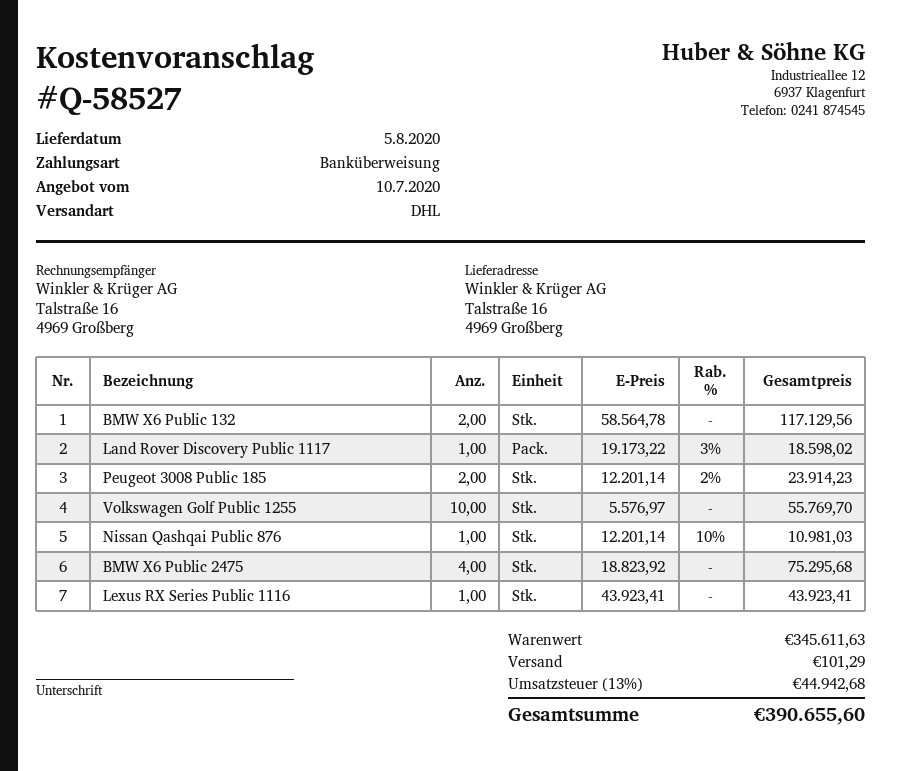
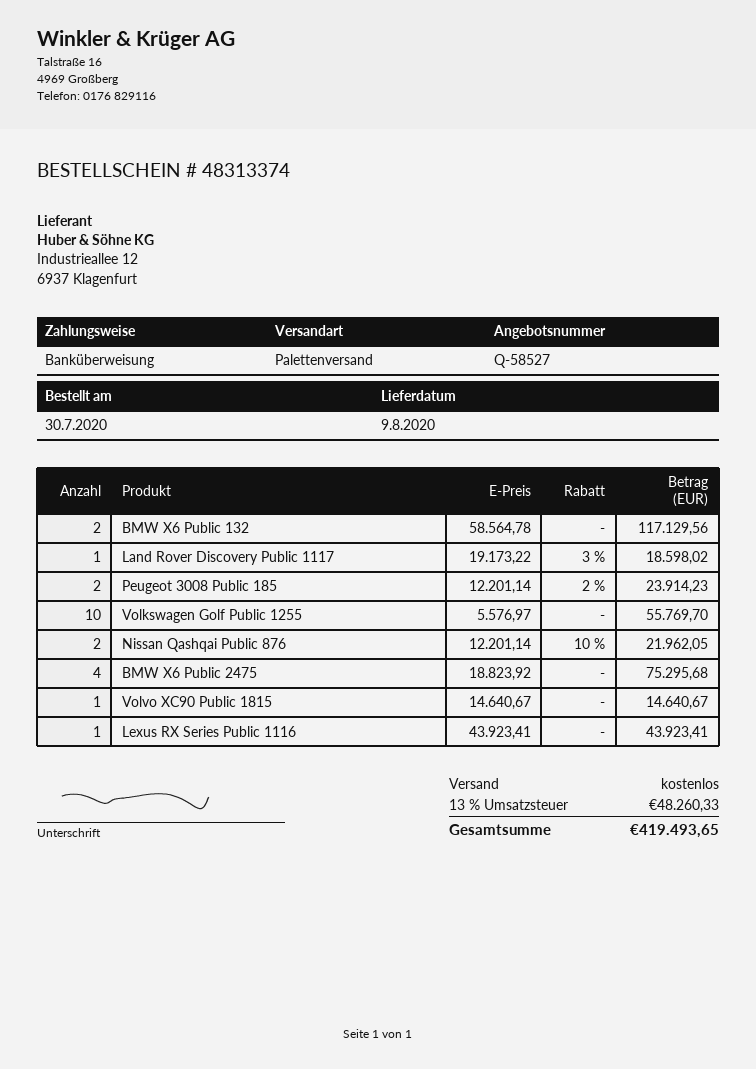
delivery date: 2020-08-05 -> 2020-08-09
shipping method: DHL -> pallet freight
Nissan Qashqai Public 876: 1 x 12201.14 - 10% = 10981.03 -> 2 x 12201.14 - 10% = 21962.05
Volvo XC90 Public 1815: none -> 1 x 14640.67 = 14640.67
shipping: 101.29 -> 0.00
tax: 13% = 44942.68 -> 13% = 48260.33
total: 390655.60 -> 419493.65

